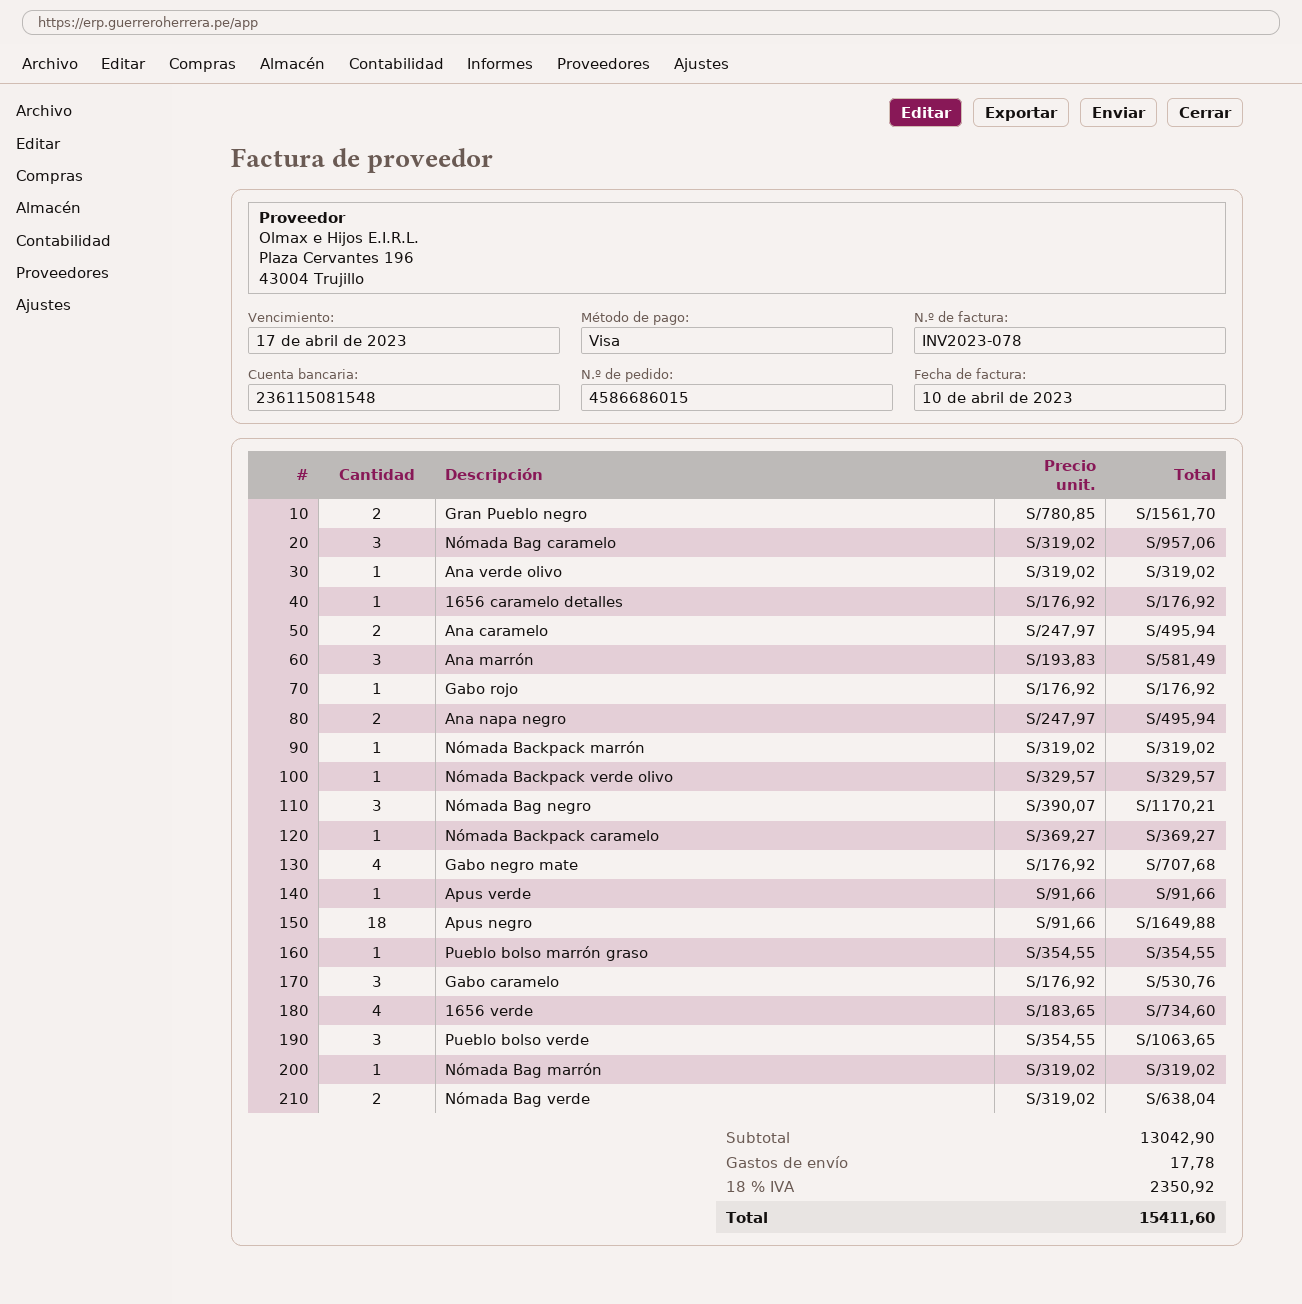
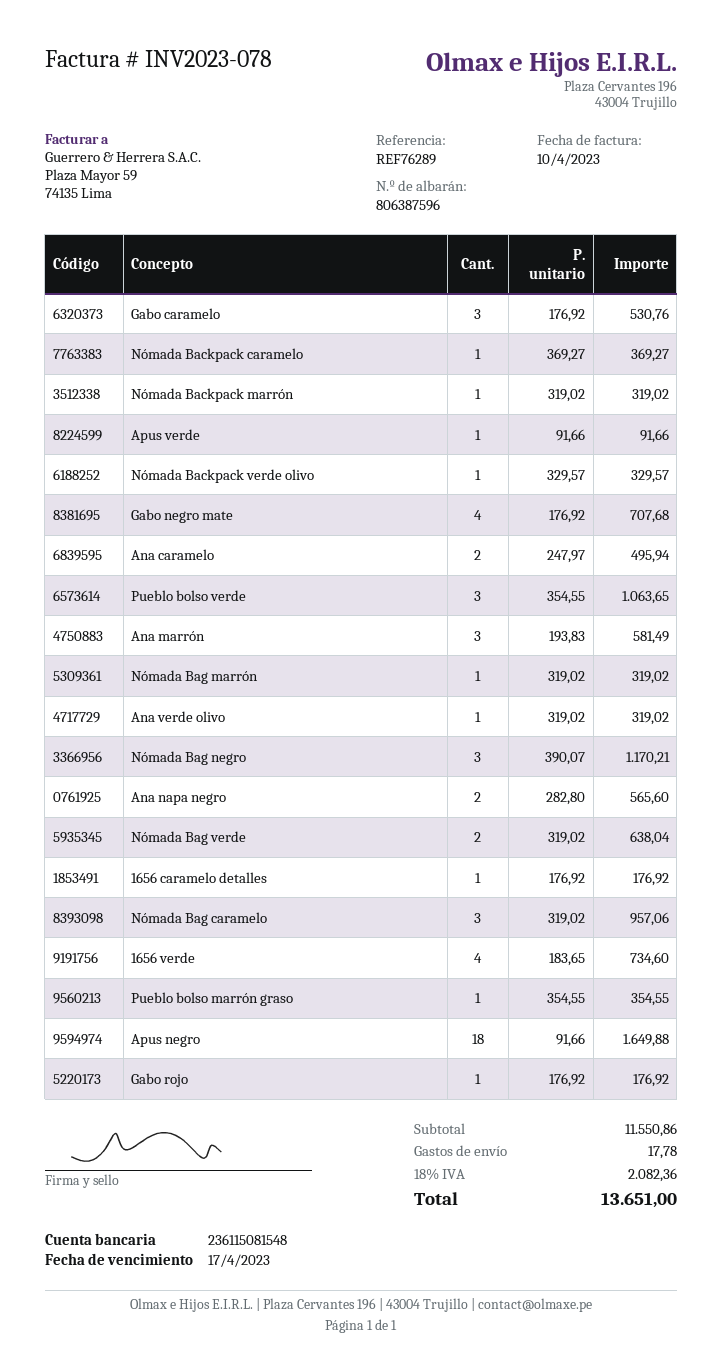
Gran Pueblo negro: 2 x 780.85 = 1561.70 -> none
Ana napa negro: 2 x 247.97 = 495.94 -> 2 x 282.80 = 565.60
subtotal: 13042.90 -> 11550.86
tax: 18% = 2350.92 -> 18% = 2082.36
total: 15411.60 -> 13651.00

